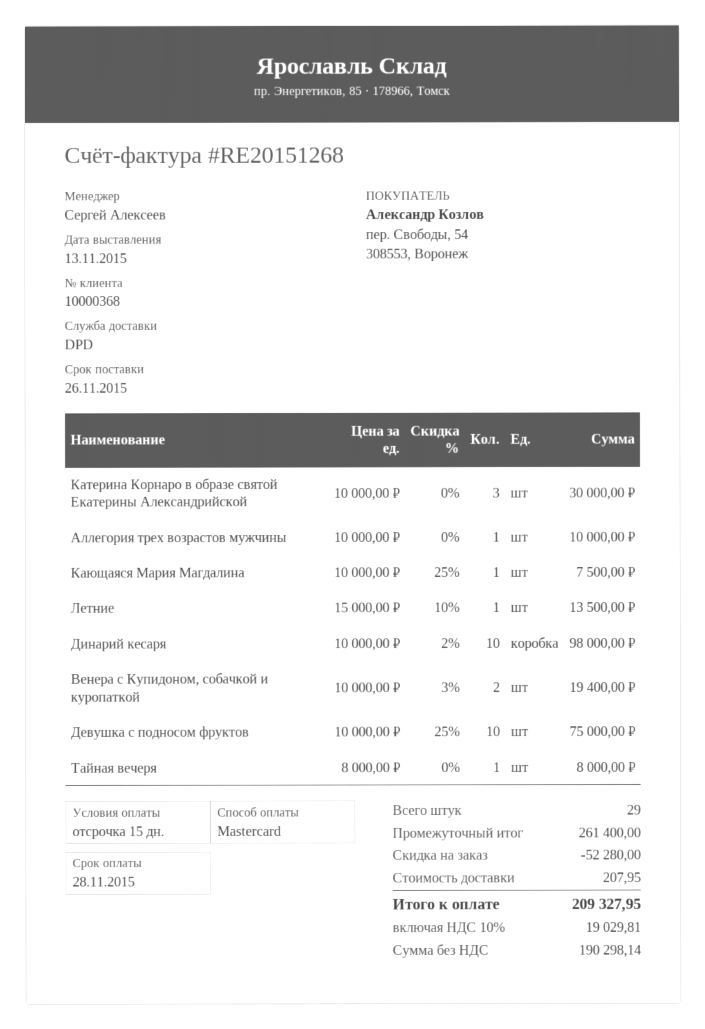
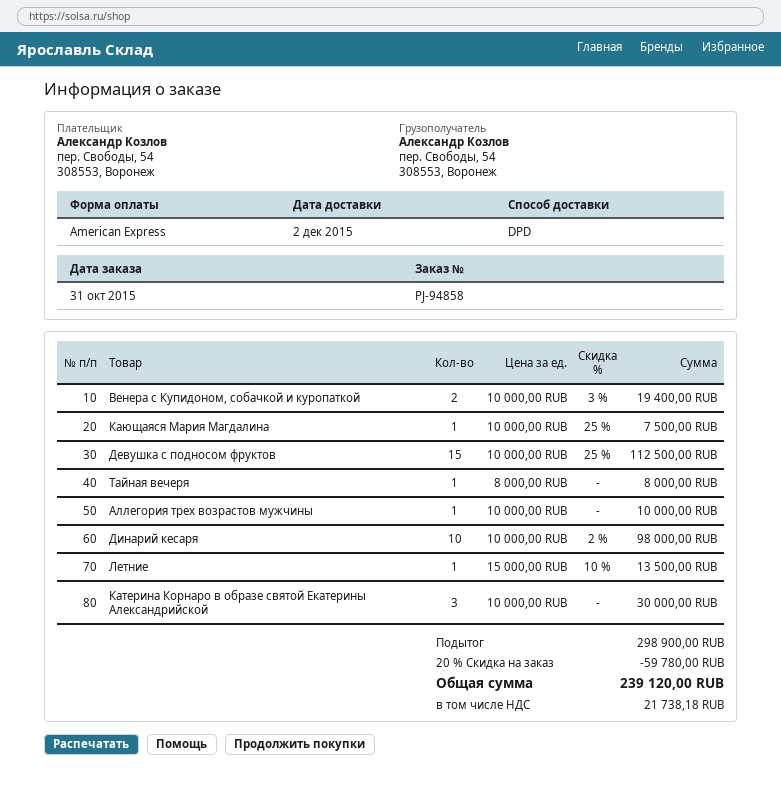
delivery date: 2015-11-26 -> 2015-12-02
payment method: Mastercard -> American Express
Девушка с подносом фруктов: 10 x 10000.00 - 25% = 75000.00 -> 15 x 10000.00 - 25% = 112500.00
subtotal: 261400.00 -> 298900.00
discount: 52280.00 -> 59780.00
shipping: 207.95 -> none
tax: 19029.81 -> 21738.18
total: 209327.95 -> 239120.00

